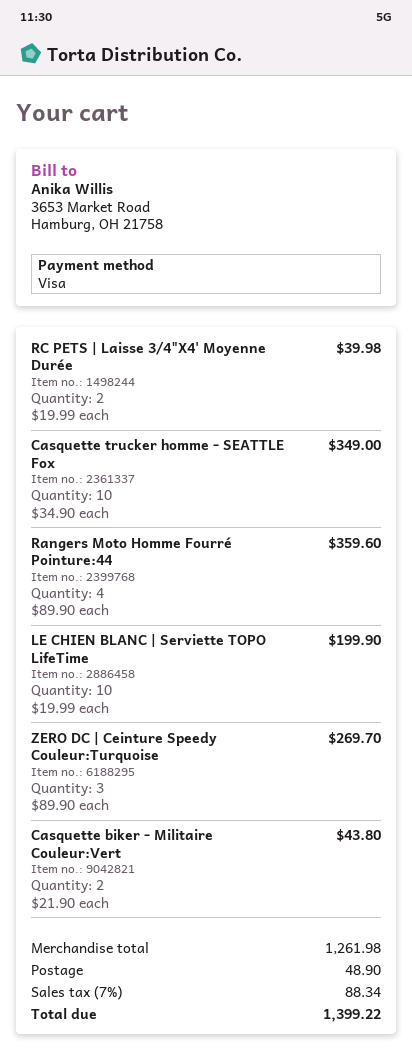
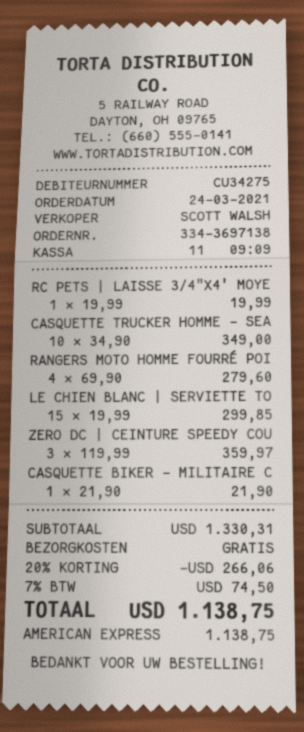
payment method: Visa -> American Express
RC PETS | Laisse 3/4"X4' Moyenne Durée: 2 x 19.99 = 39.98 -> 1 x 19.99 = 19.99
Rangers Moto Homme Fourré Pointure:44: 4 x 89.90 = 359.60 -> 4 x 69.90 = 279.60
LE CHIEN BLANC | Serviette TOPO LifeTime: 10 x 19.99 = 199.90 -> 15 x 19.99 = 299.85
ZERO DC | Ceinture Speedy Couleur:Turquoise: 3 x 89.90 = 269.70 -> 3 x 119.99 = 359.97
Casquette biker - Militaire Couleur:Vert: 2 x 21.90 = 43.80 -> 1 x 21.90 = 21.90
subtotal: 1261.98 -> 1330.31
discount: none -> 20% = 266.06
shipping: 48.90 -> 0.00
tax: 7% = 88.34 -> 7% = 74.50
total: 1399.22 -> 1138.75

